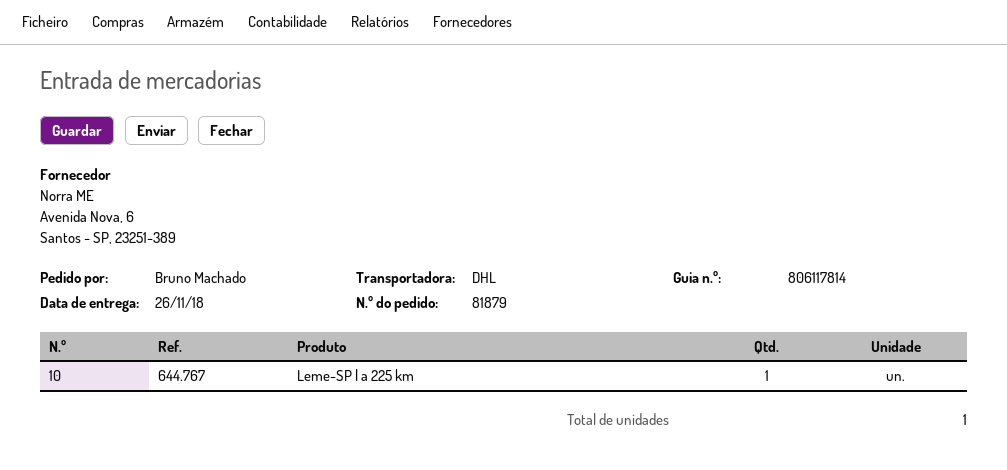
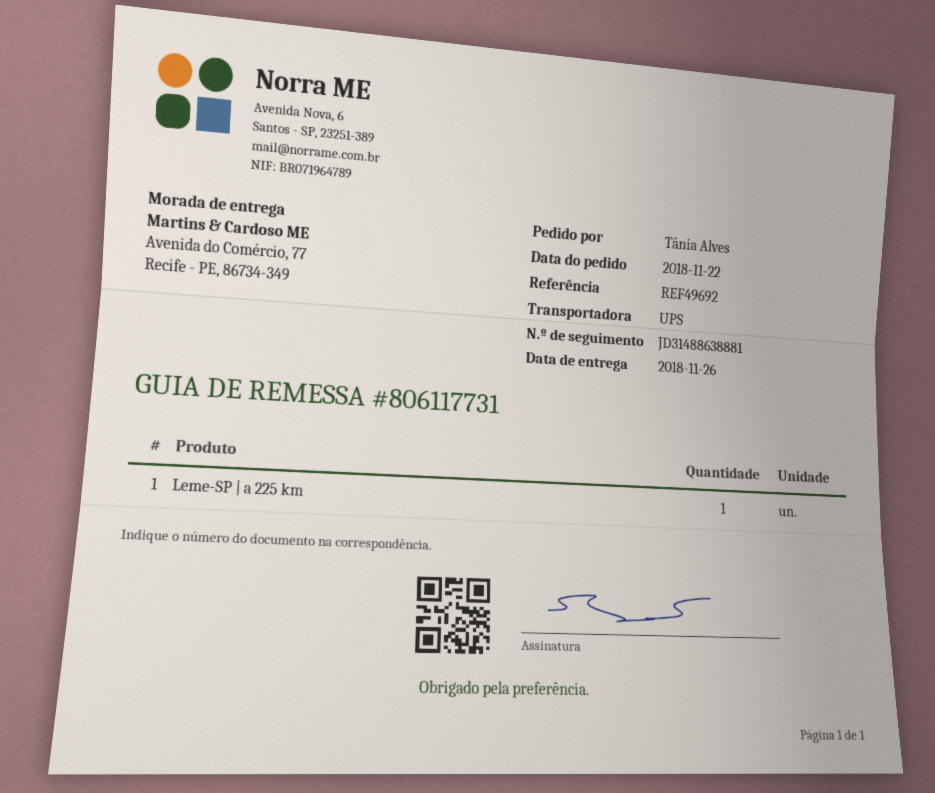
delivery note number: 806117814 -> 806117731
ordered by: Bruno Machado -> Tânia Alves
shipping method: DHL -> UPS

